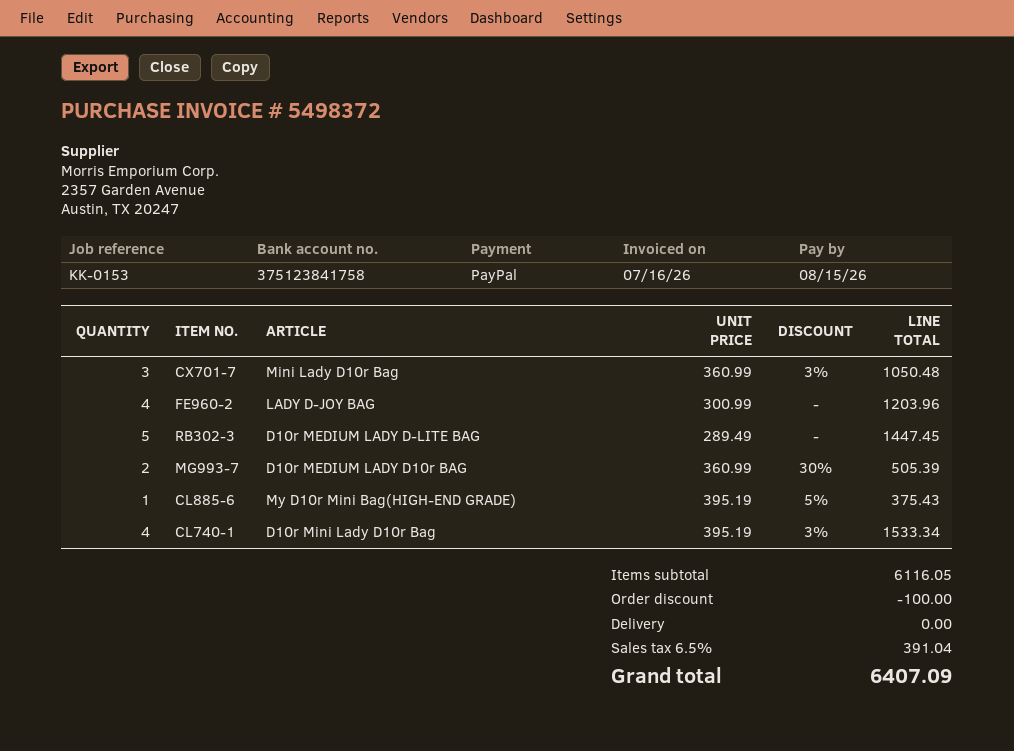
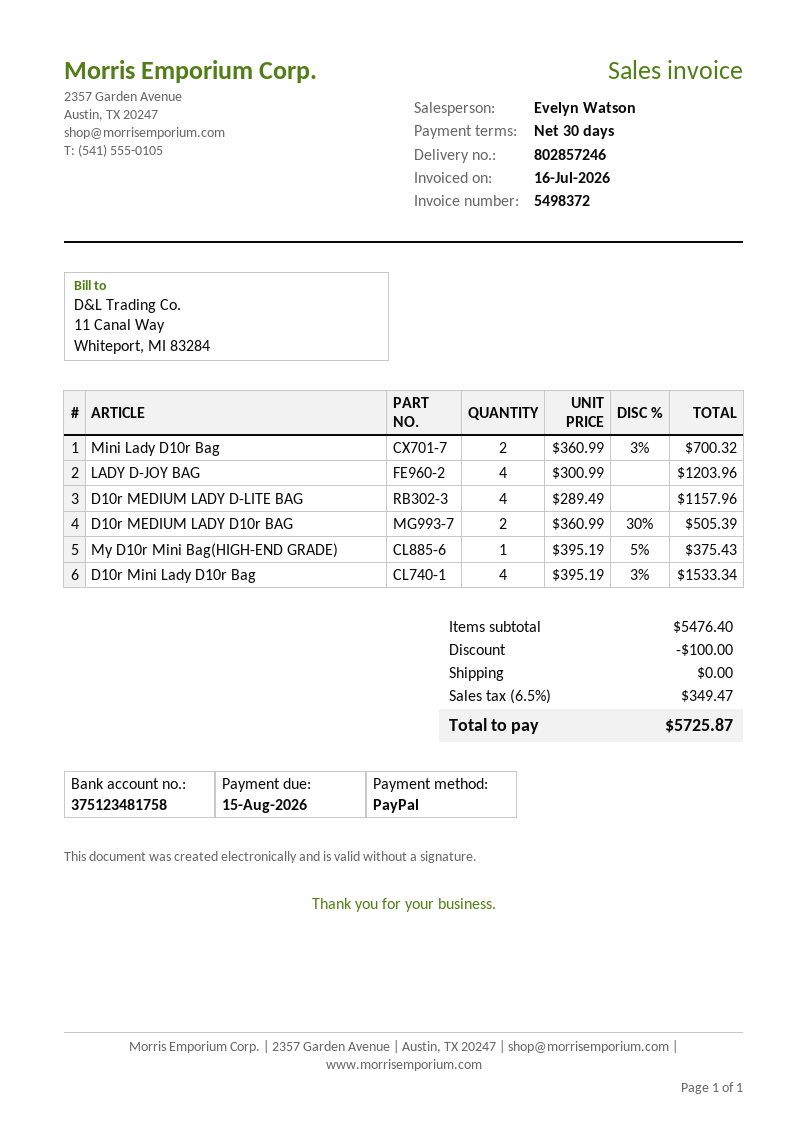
bank account: 375123841758 -> 375123481758
Mini Lady D10r Bag: 3 x 360.99 - 3% = 1050.48 -> 2 x 360.99 - 3% = 700.32
D10r MEDIUM LADY D-LITE BAG: 5 x 289.49 = 1447.45 -> 4 x 289.49 = 1157.96
subtotal: 6116.05 -> 5476.40
tax: 6.5% = 391.04 -> 6.5% = 349.47
total: 6407.09 -> 5725.87

